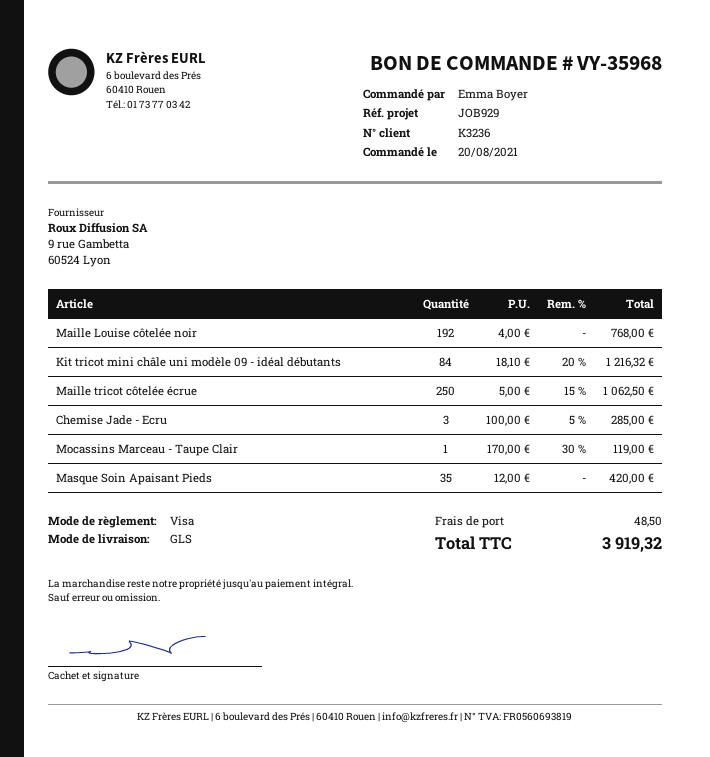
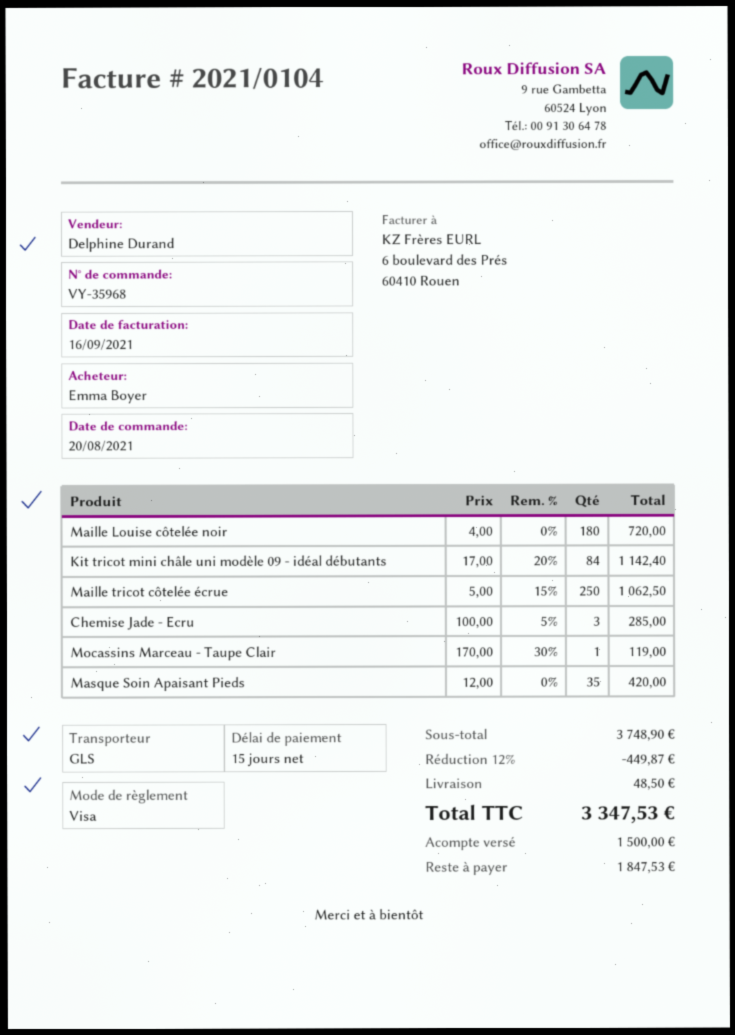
Maille Louise côtelée noir: 192 x 4.00 = 768.00 -> 180 x 4.00 = 720.00
Kit tricot mini châle uni modèle 09 - idéal débutants: 84 x 18.10 - 20% = 1216.32 -> 84 x 17.00 - 20% = 1142.40
discount: none -> 12% = 449.87
total: 3919.32 -> 3347.53

